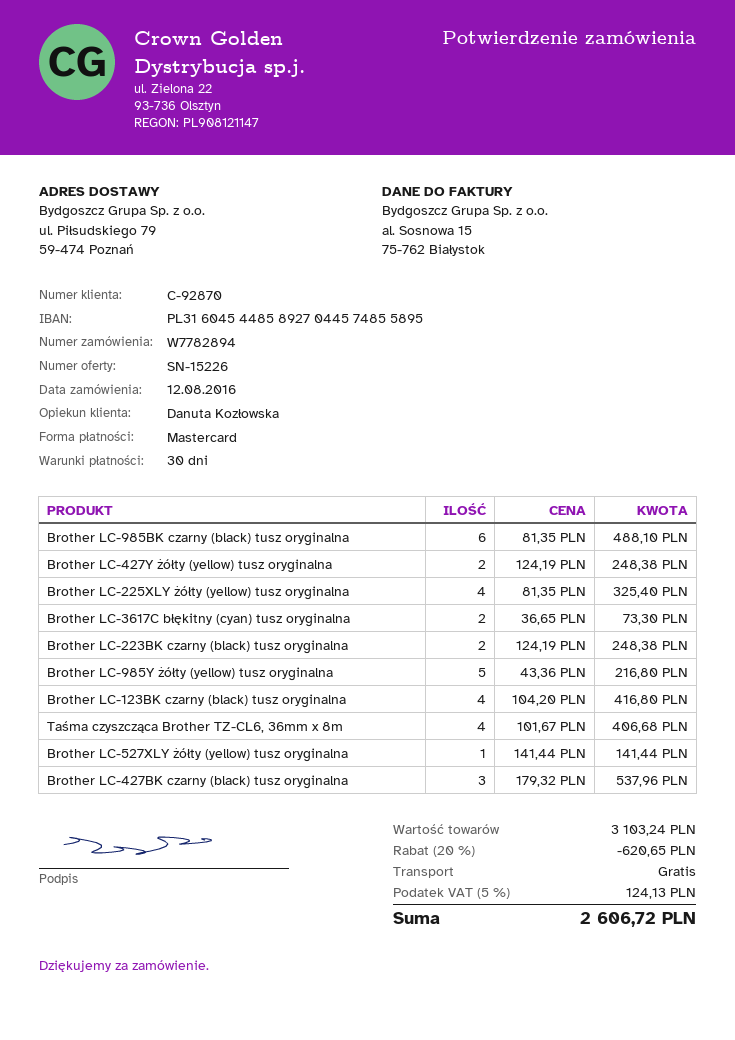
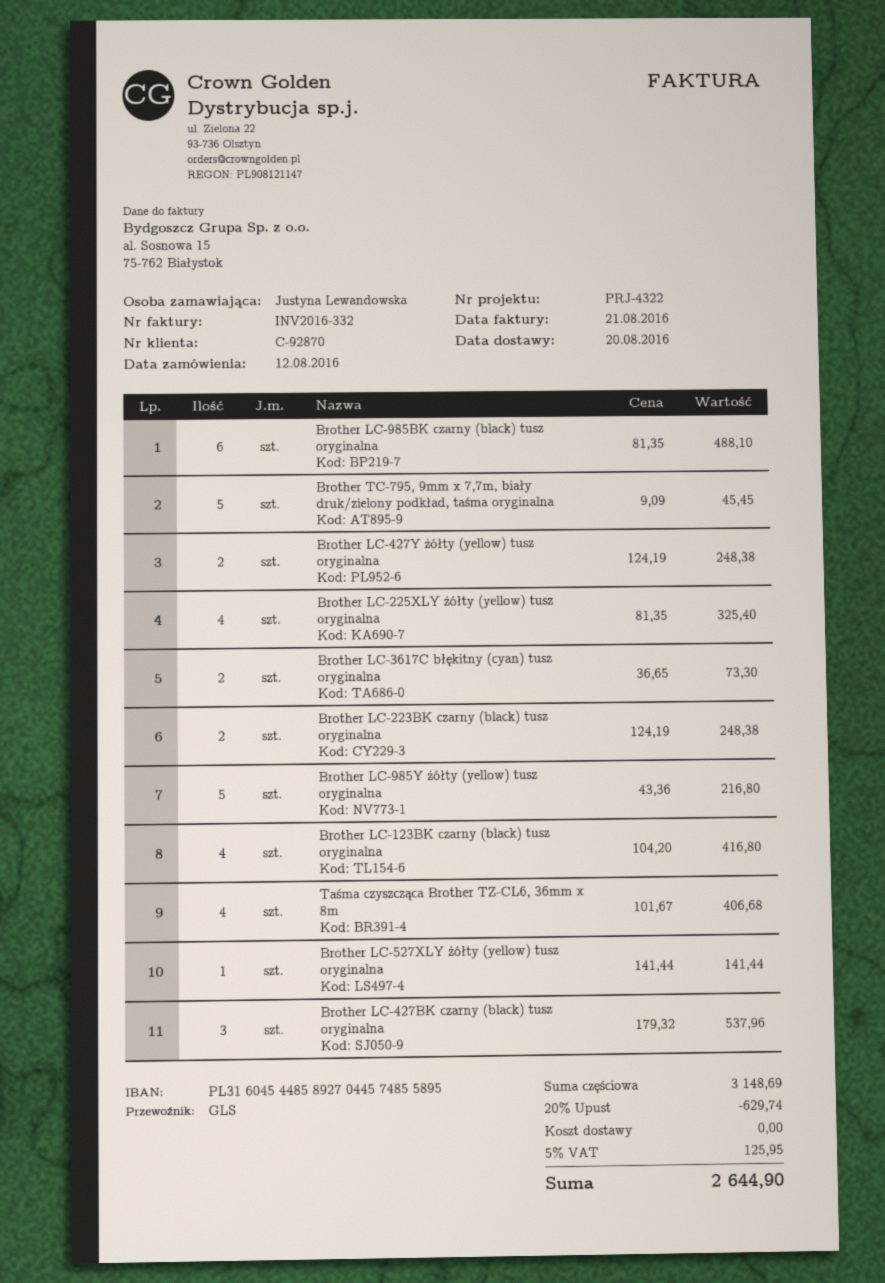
Brother TC-795, 9mm x 7,7m, biały druk/zielony podkład, taśma oryginalna: none -> 5 x 9.09 = 45.45
subtotal: 3103.24 -> 3148.69
discount: 20% = 620.65 -> 20% = 629.74
tax: 5% = 124.13 -> 5% = 125.95
total: 2606.72 -> 2644.90

